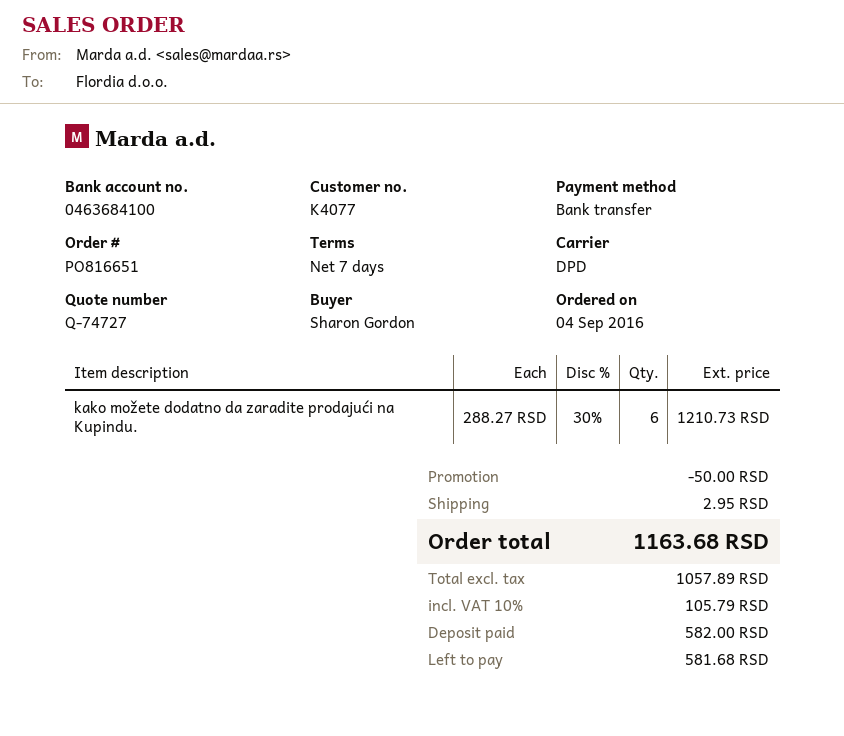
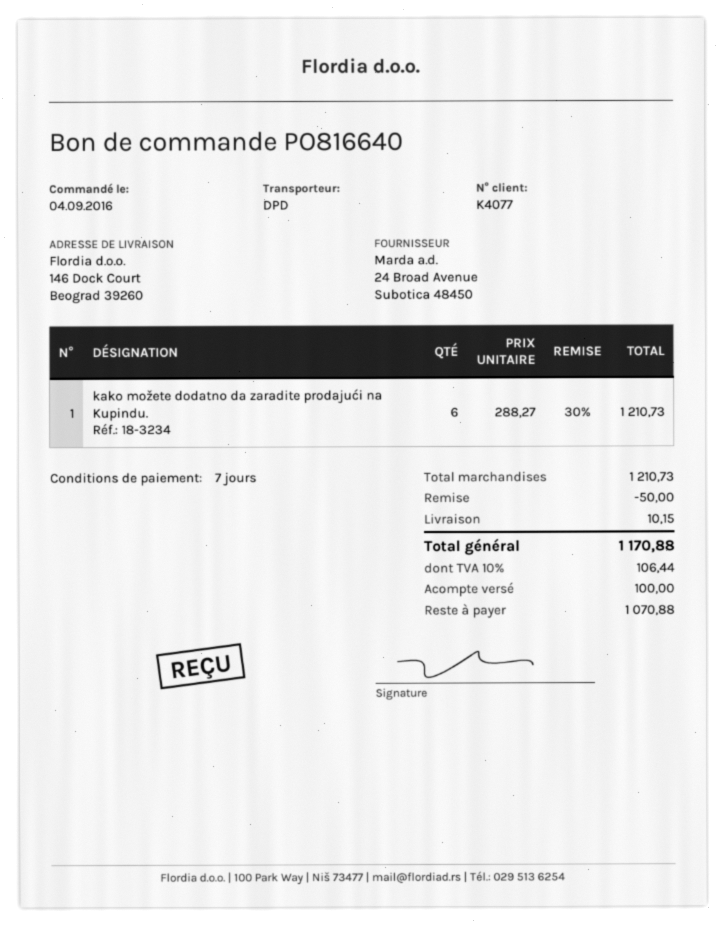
order number: PO816651 -> PO816640
shipping: 2.95 -> 10.15
tax: 10% = 105.79 -> 10% = 106.44
total: 1163.68 -> 1170.88
deposit: 582.00 -> 100.00
balance: 581.68 -> 1070.88

